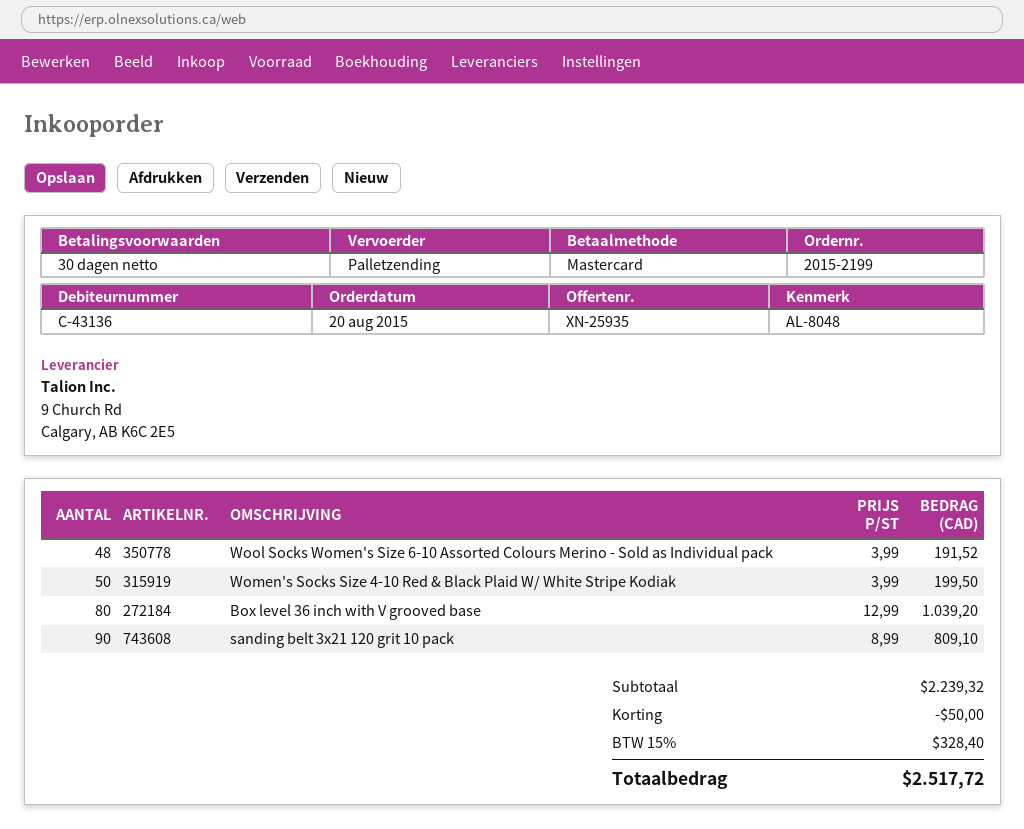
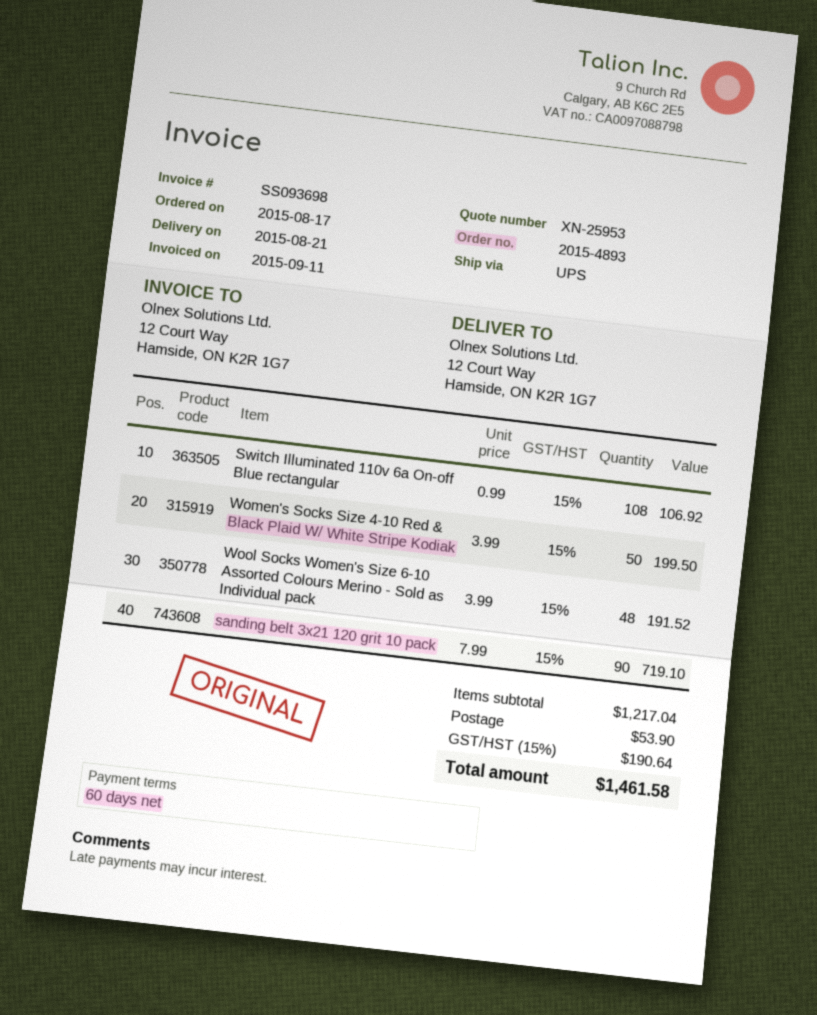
quote number: XN-25935 -> XN-25953
order number: 2015-2199 -> 2015-4893
order date: 2015-08-20 -> 2015-08-17
payment terms: 30 days -> 60 days
shipping method: pallet freight -> UPS
Box level 36 inch with V grooved base: 80 x 12.99 = 1039.20 -> none
sanding belt 3x21 120 grit 10 pack: 90 x 8.99 = 809.10 -> 90 x 7.99 = 719.10
Switch Illuminated 110v 6a On-off Blue rectangular: none -> 108 x 0.99 = 106.92
subtotal: 2239.32 -> 1217.04
discount: 50.00 -> none
shipping: none -> 53.90
tax: 15% = 328.40 -> 15% = 190.64
total: 2517.72 -> 1461.58

